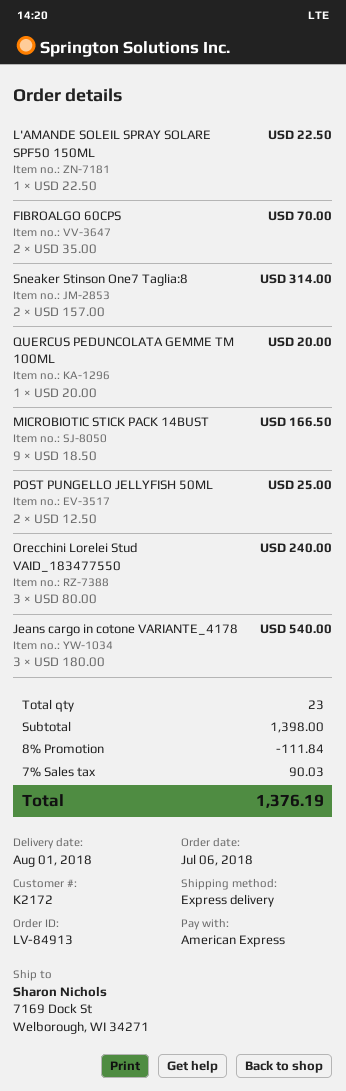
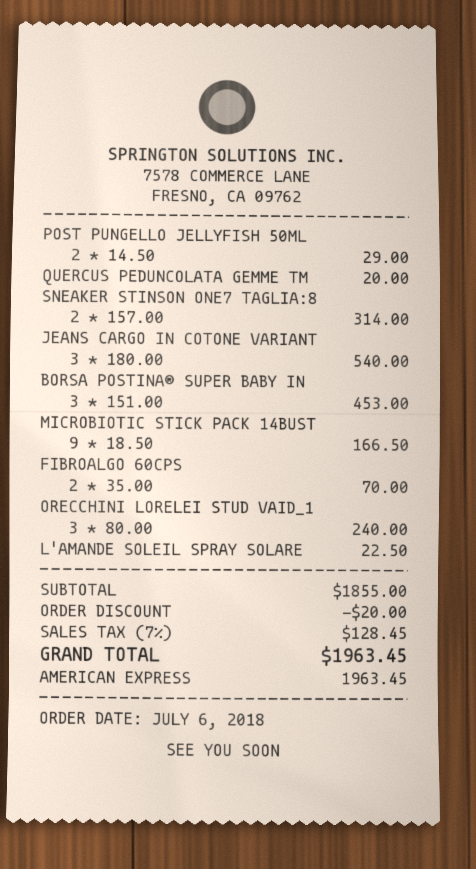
POST PUNGELLO JELLYFISH 50ML: 2 x 12.50 = 25.00 -> 2 x 14.50 = 29.00
BORSA POSTINA® SUPER BABY IN: none -> 3 x 151.00 = 453.00
subtotal: 1398.00 -> 1855.00
discount: 111.84 -> 20.00
tax: 7% = 90.03 -> 7% = 128.45
total: 1376.19 -> 1963.45

